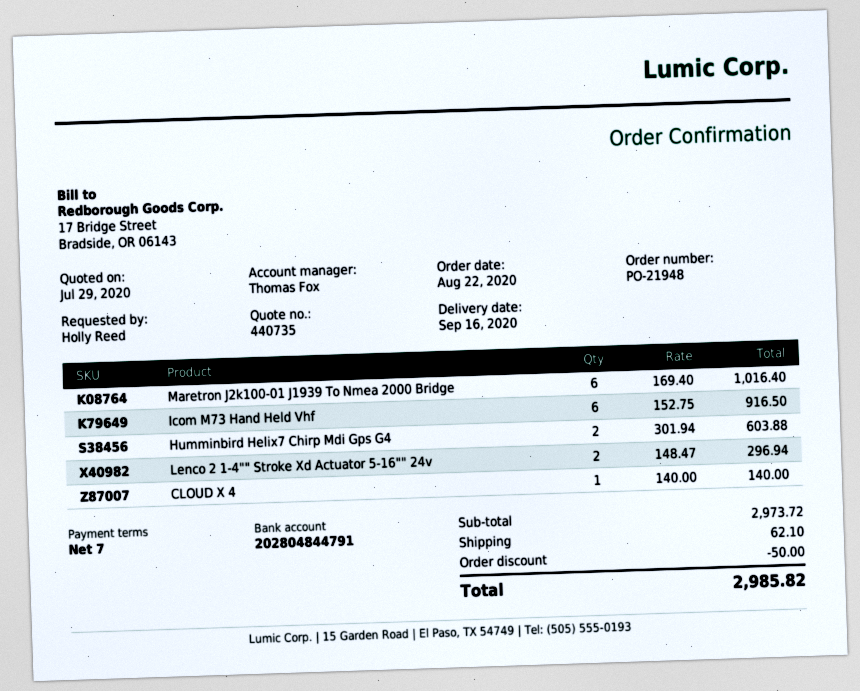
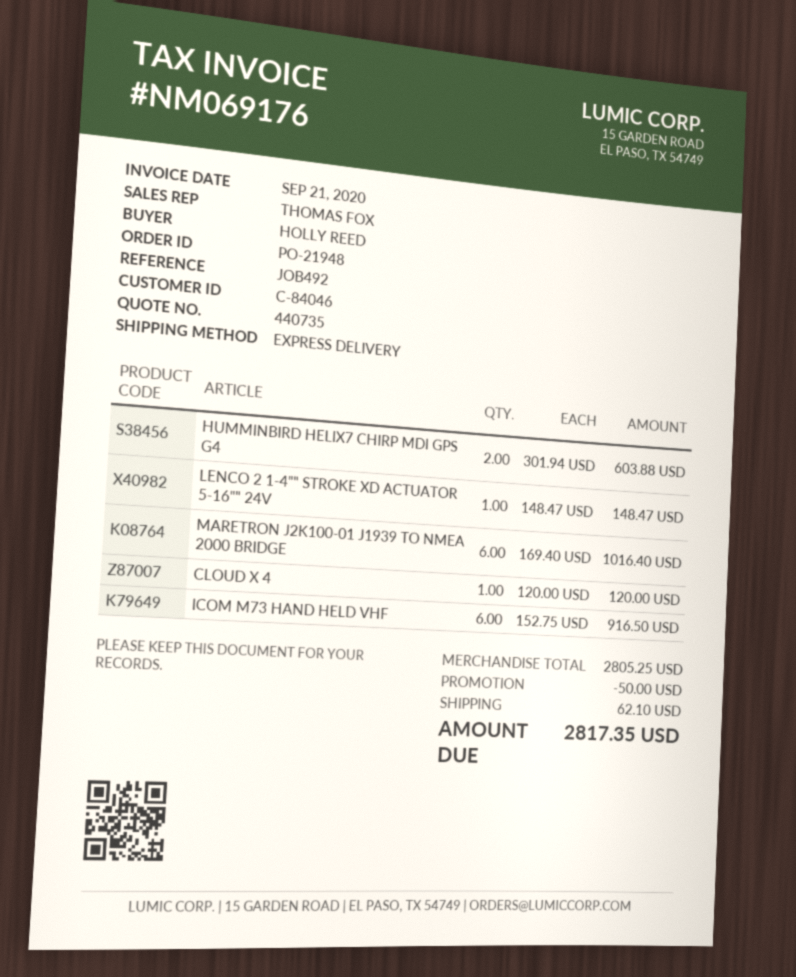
Lenco 2 1-4"" Stroke Xd Actuator 5-16"" 24v: 2 x 148.47 = 296.94 -> 1 x 148.47 = 148.47
CLOUD X 4: 1 x 140.00 = 140.00 -> 1 x 120.00 = 120.00
subtotal: 2973.72 -> 2805.25
total: 2985.82 -> 2817.35

